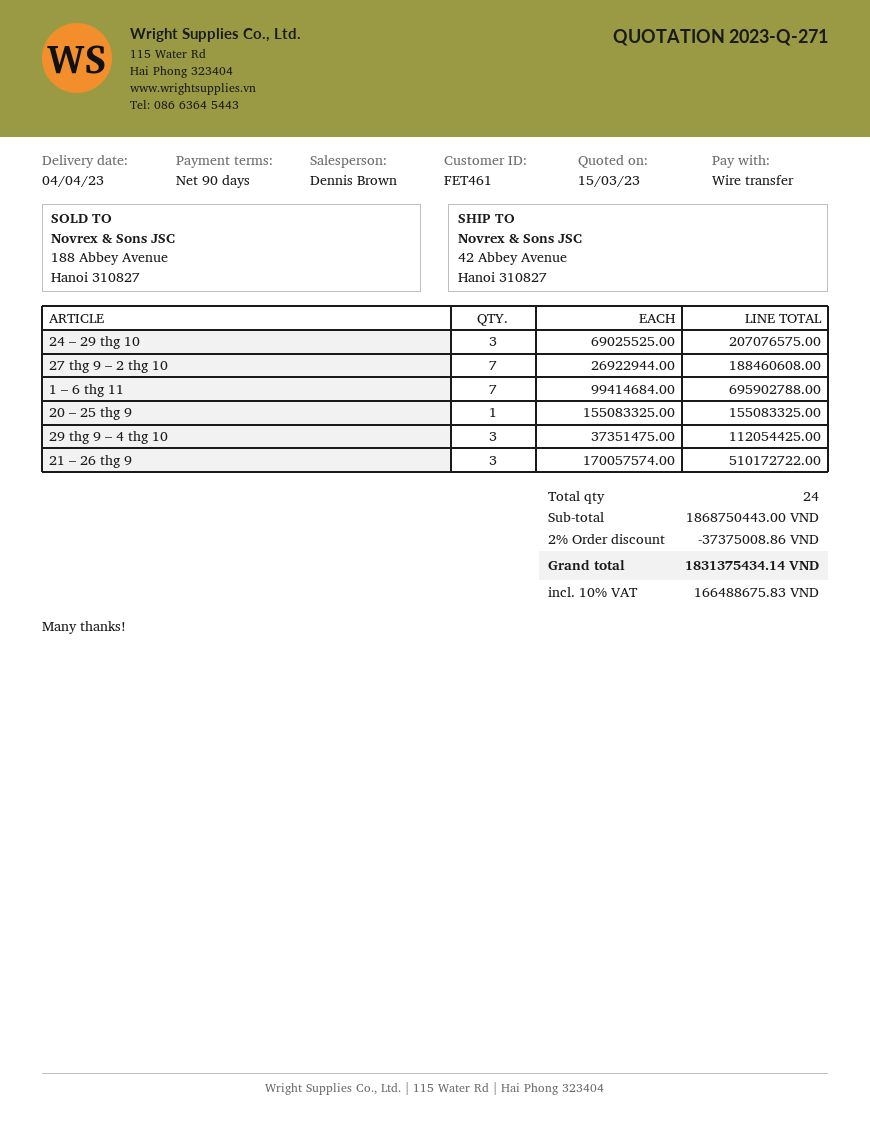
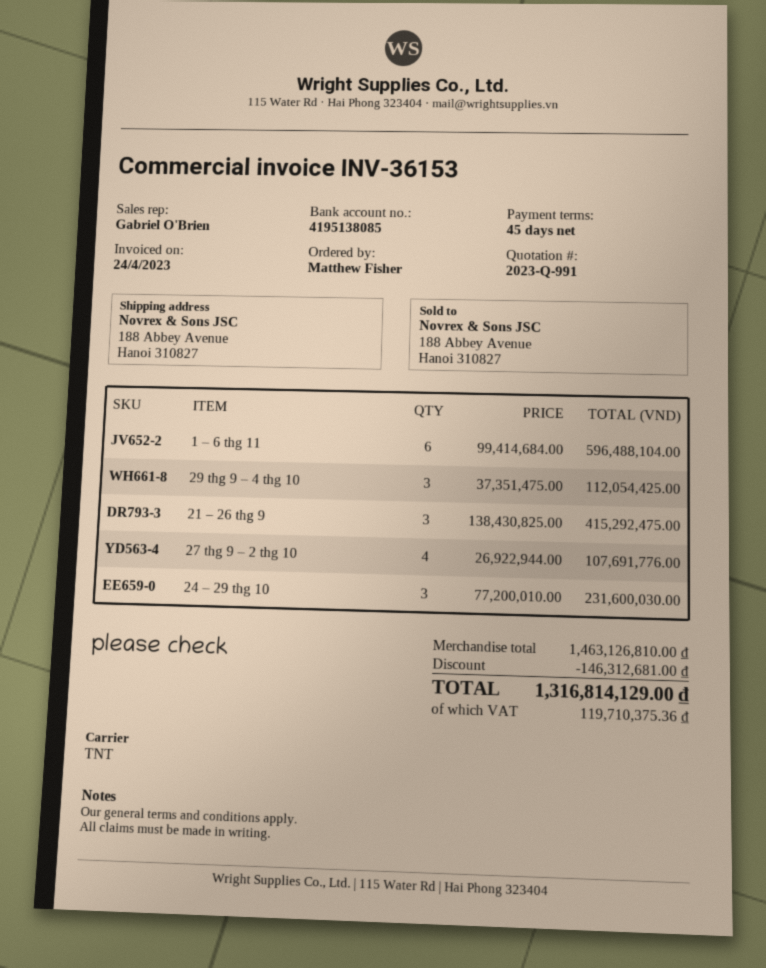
quote number: 2023-Q-271 -> 2023-Q-991
payment terms: 90 days -> 45 days
sales rep: Dennis Brown -> Gabriel O'Brien
ship to: 42 Abbey Avenue, Hanoi 310827 -> 188 Abbey Avenue, Hanoi 310827
24 – 29 thg 10: 3 x 69025525.00 = 207076575.00 -> 3 x 77200010.00 = 231600030.00
27 thg 9 – 2 thg 10: 7 x 26922944.00 = 188460608.00 -> 4 x 26922944.00 = 107691776.00
1 – 6 thg 11: 7 x 99414684.00 = 695902788.00 -> 6 x 99414684.00 = 596488104.00
20 – 25 thg 9: 1 x 155083325.00 = 155083325.00 -> none
21 – 26 thg 9: 3 x 170057574.00 = 510172722.00 -> 3 x 138430825.00 = 415292475.00
subtotal: 1868750443.00 -> 1463126810.00
discount: 37375008.86 -> 146312681.00
tax: 166488675.83 -> 119710375.36
total: 1831375434.14 -> 1316814129.00

